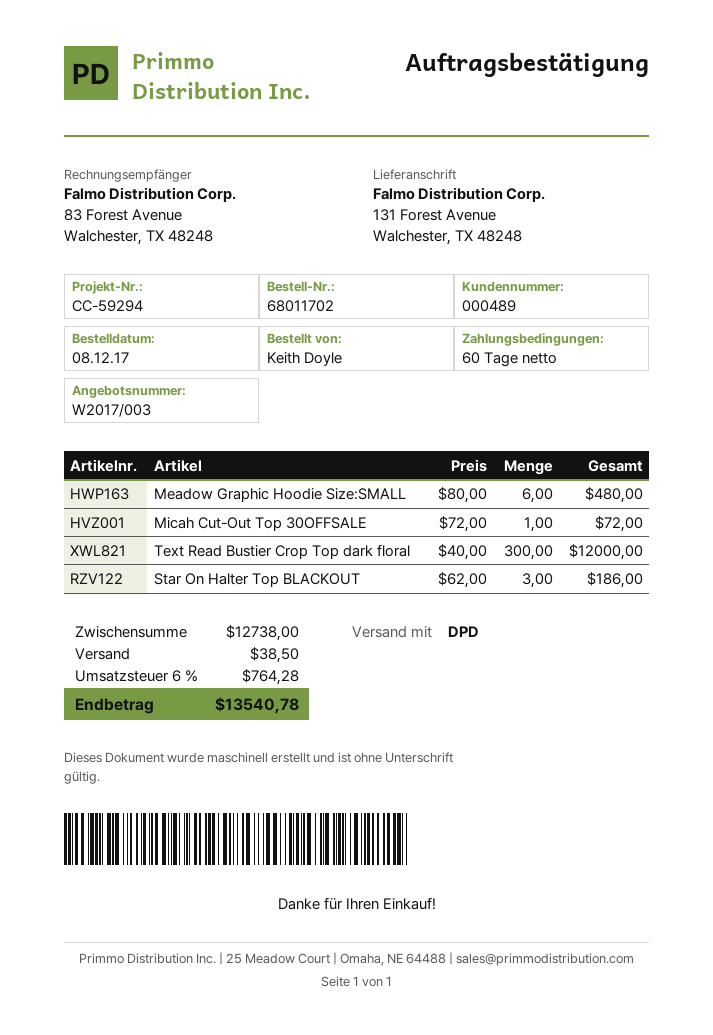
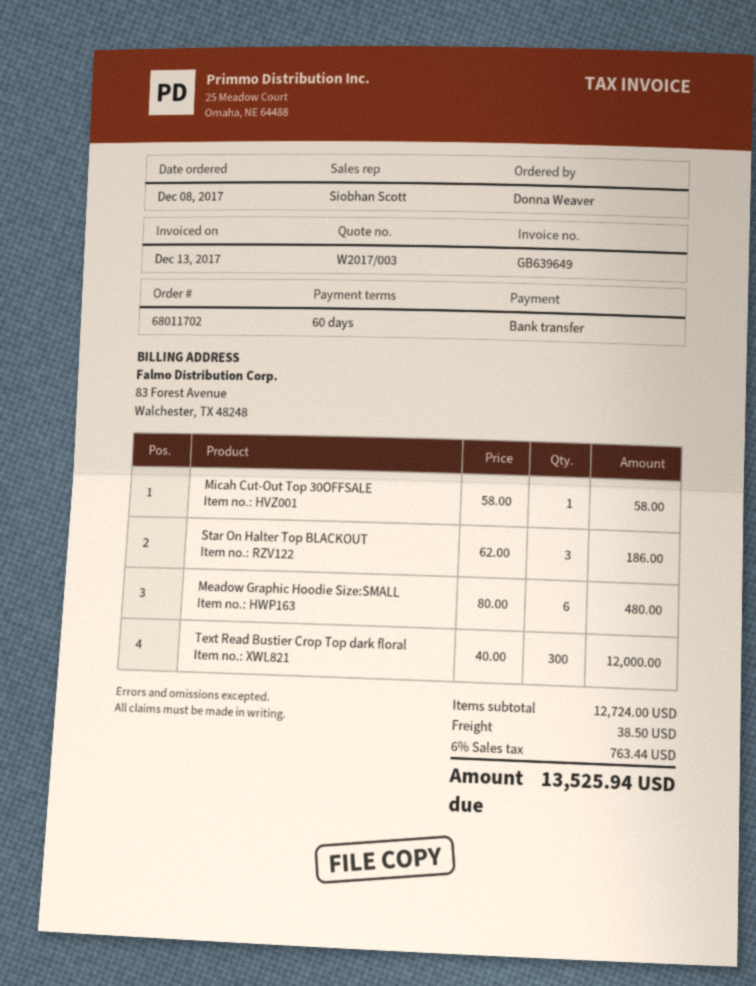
ordered by: Keith Doyle -> Donna Weaver
Micah Cut-Out Top 30OFFSALE: 1 x 72.00 = 72.00 -> 1 x 58.00 = 58.00
subtotal: 12738.00 -> 12724.00
tax: 6% = 764.28 -> 6% = 763.44
total: 13540.78 -> 13525.94

